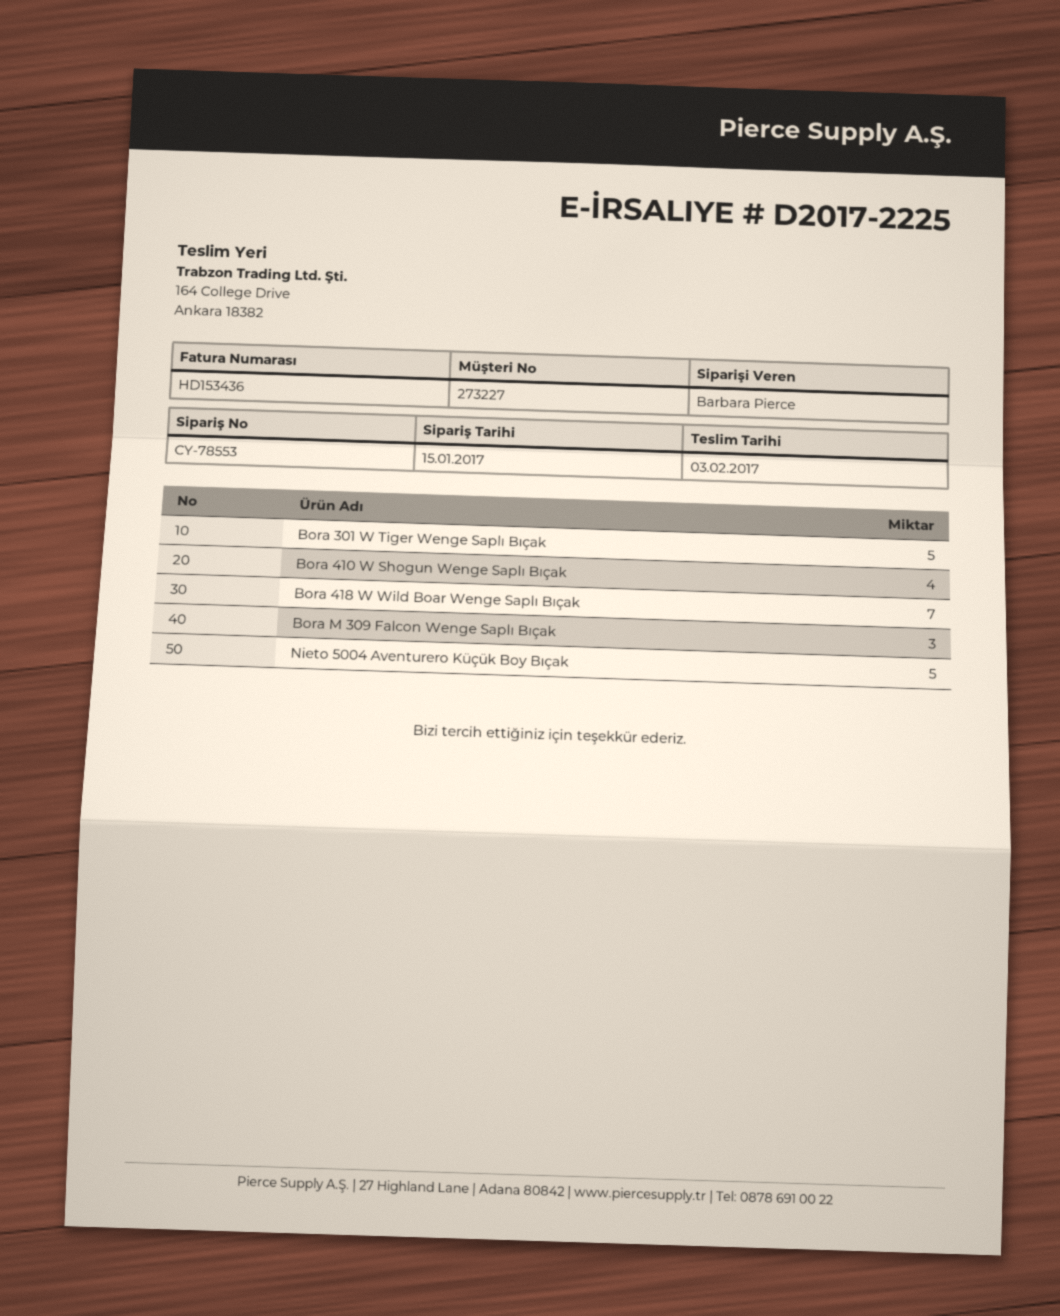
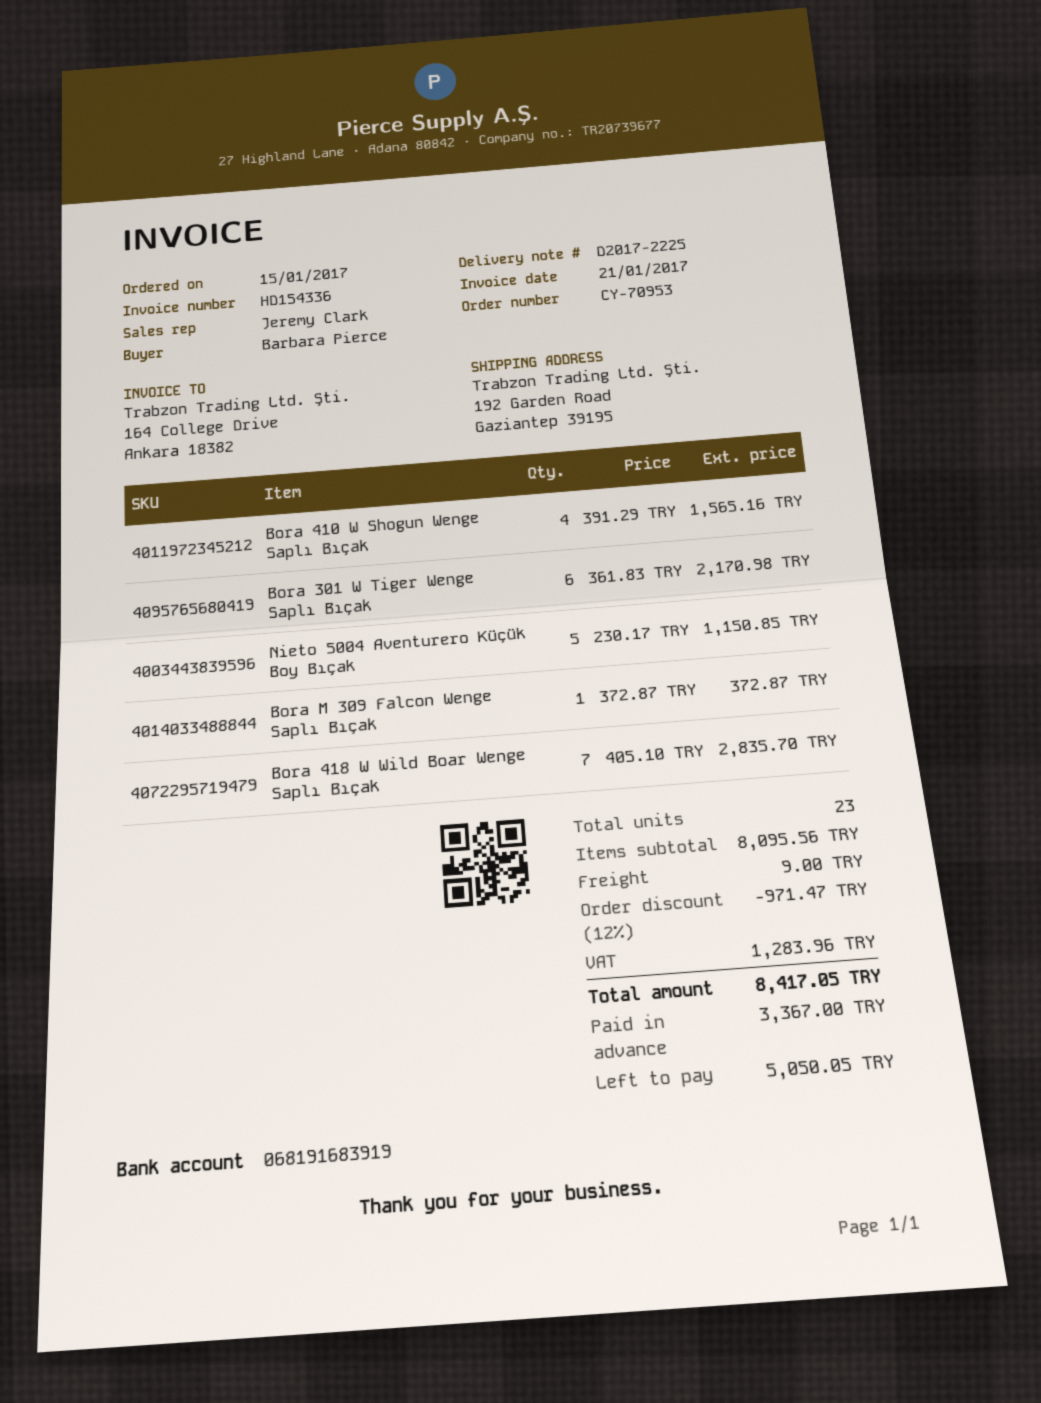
order number: CY-78553 -> CY-70953
invoice number: HD153436 -> HD154336
ship to: 164 College Drive, Ankara 18382 -> 192 Garden Road, Gaziantep 39195
Bora 301 W Tiger Wenge Saplı Bıçak: 5 -> 6
Bora M 309 Falcon Wenge Saplı Bıçak: 3 -> 1

